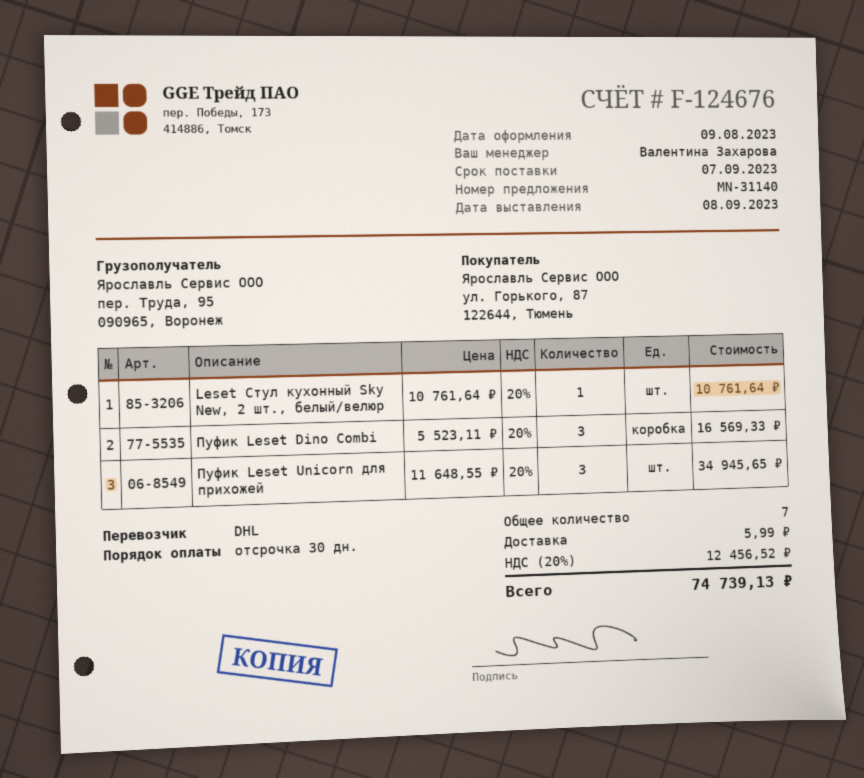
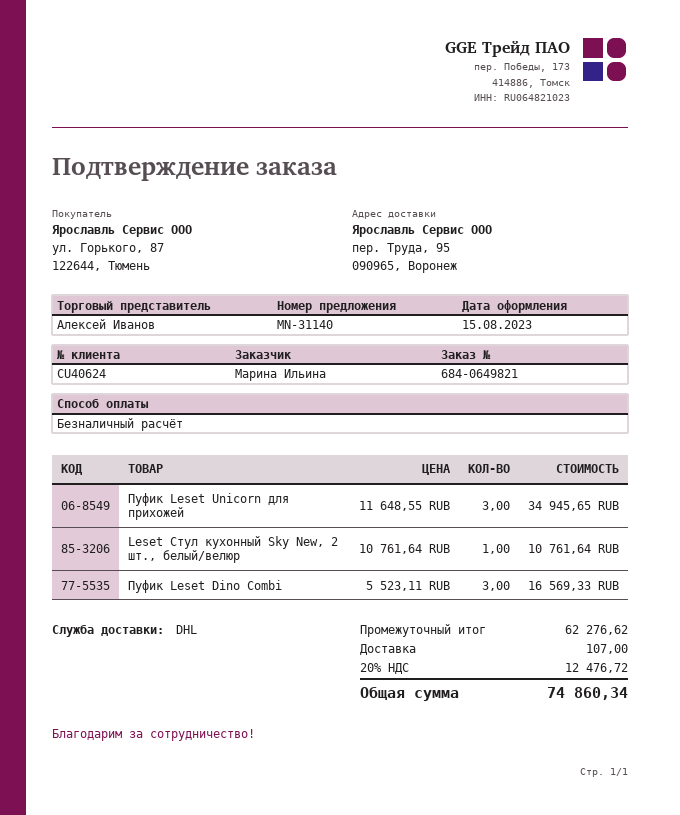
order date: 2023-08-09 -> 2023-08-15
sales rep: Валентина Захарова -> Алексей Иванов
shipping: 5.99 -> 107.00
tax: 20% = 12456.52 -> 20% = 12476.72
total: 74739.13 -> 74860.34

